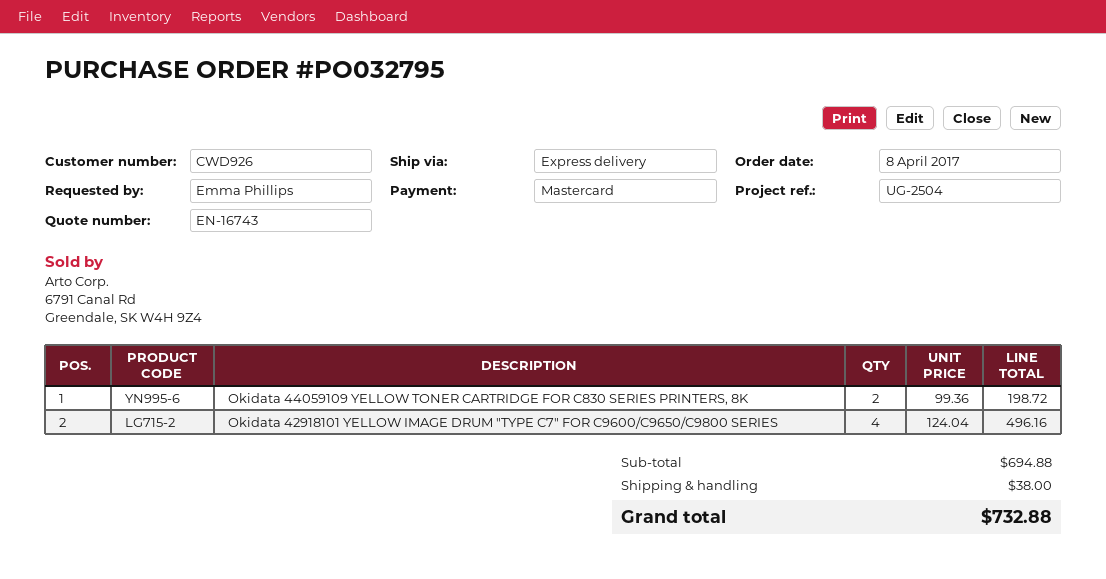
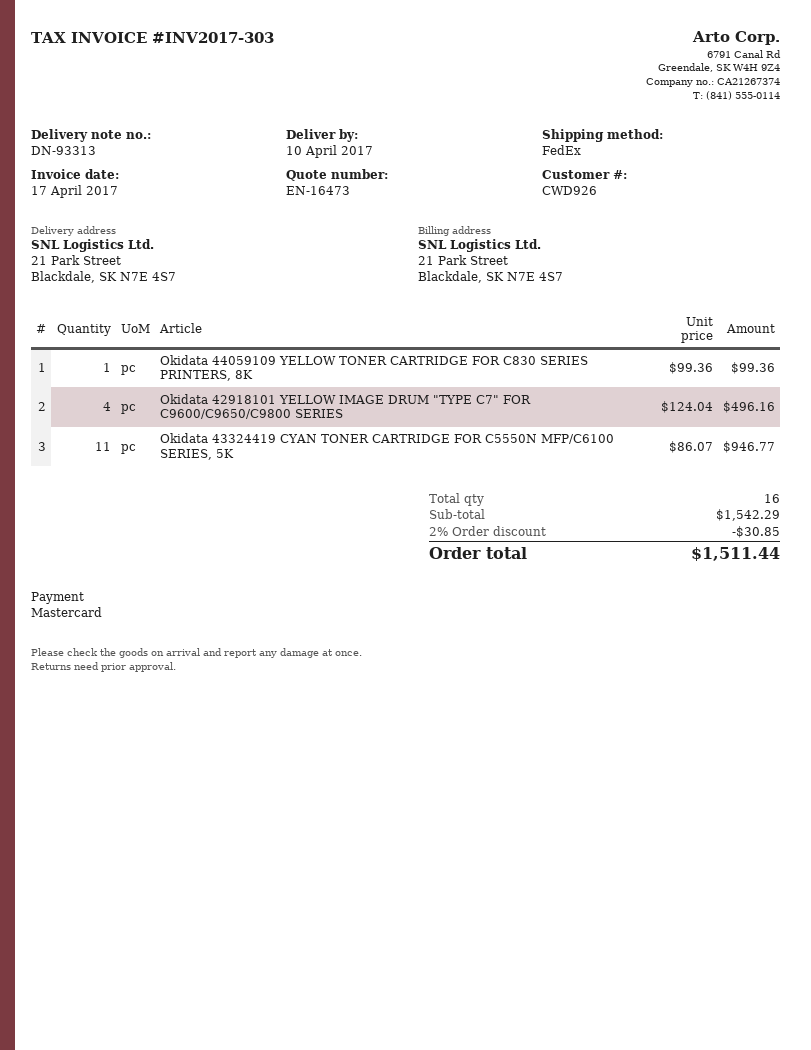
quote number: EN-16743 -> EN-16473
shipping method: express -> FedEx
Okidata 44059109 YELLOW TONER CARTRIDGE FOR C830 SERIES PRINTERS, 8K: 2 x 99.36 = 198.72 -> 1 x 99.36 = 99.36
Okidata 43324419 CYAN TONER CARTRIDGE FOR C5550N MFP/C6100 SERIES, 5K: none -> 11 x 86.07 = 946.77
subtotal: 694.88 -> 1542.29
discount: none -> 2% = 30.85
shipping: 38.00 -> none
total: 732.88 -> 1511.44

